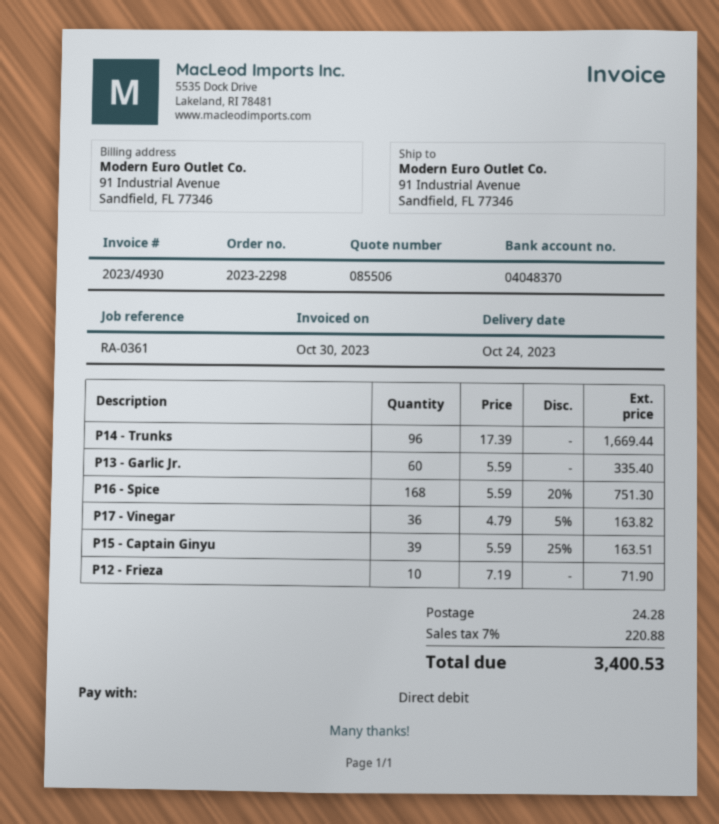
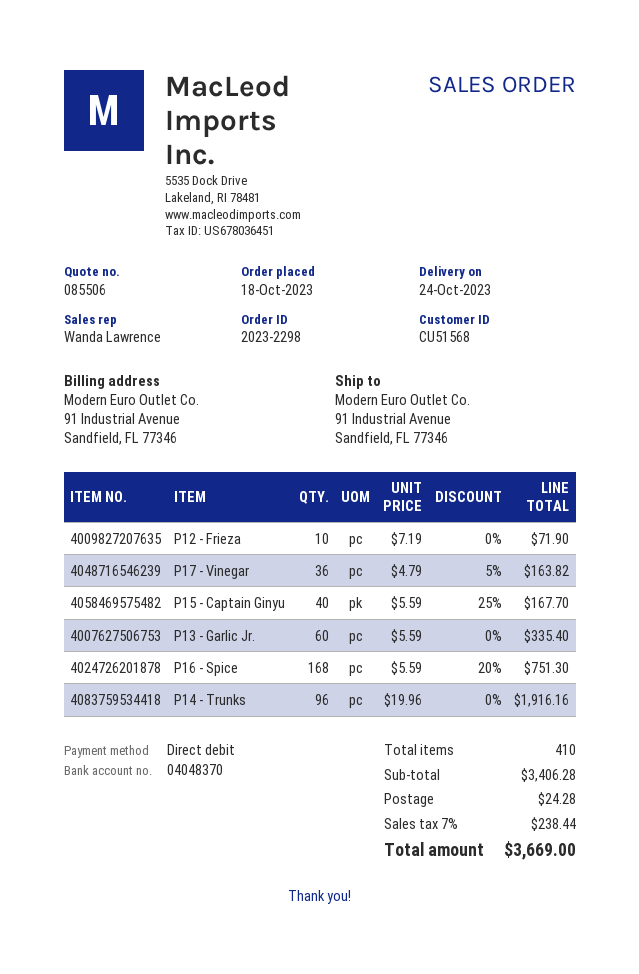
P14 - Trunks: 96 x 17.39 = 1669.44 -> 96 x 19.96 = 1916.16
P15 - Captain Ginyu: 39 x 5.59 - 25% = 163.51 -> 40 x 5.59 - 25% = 167.70
tax: 7% = 220.88 -> 7% = 238.44
total: 3400.53 -> 3669.00

